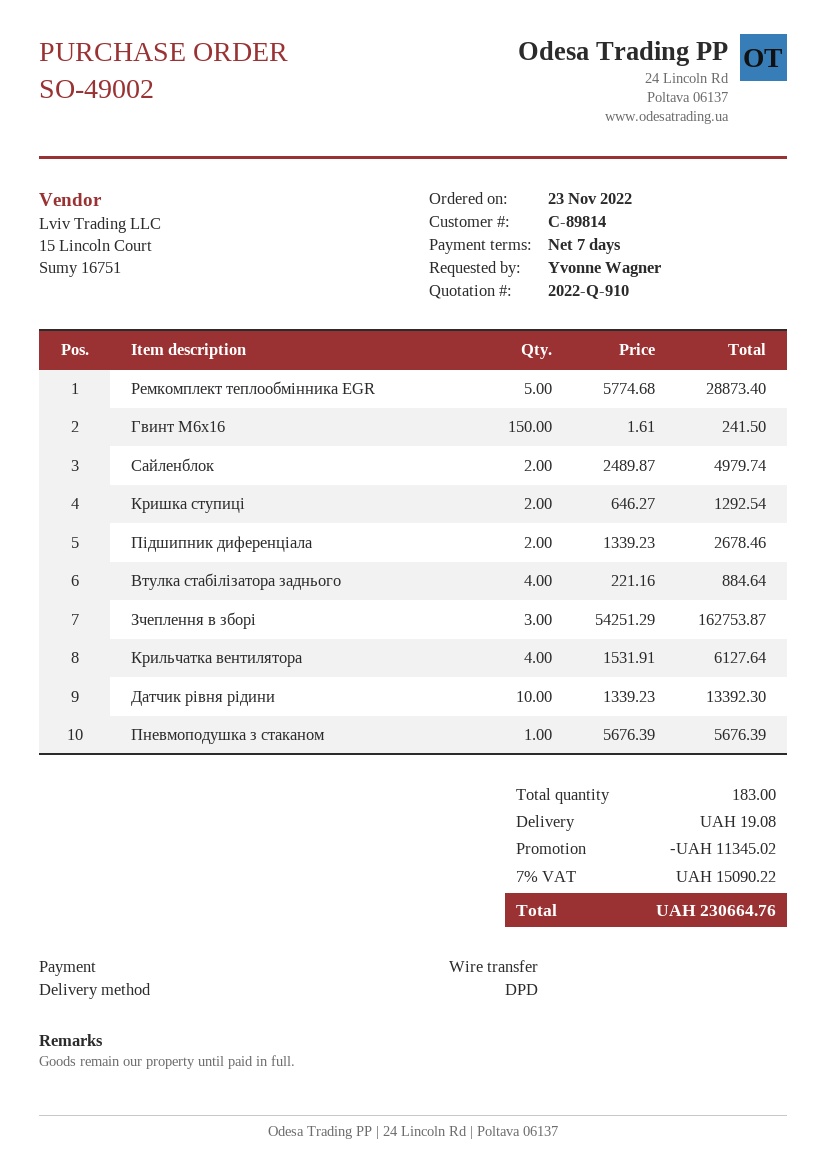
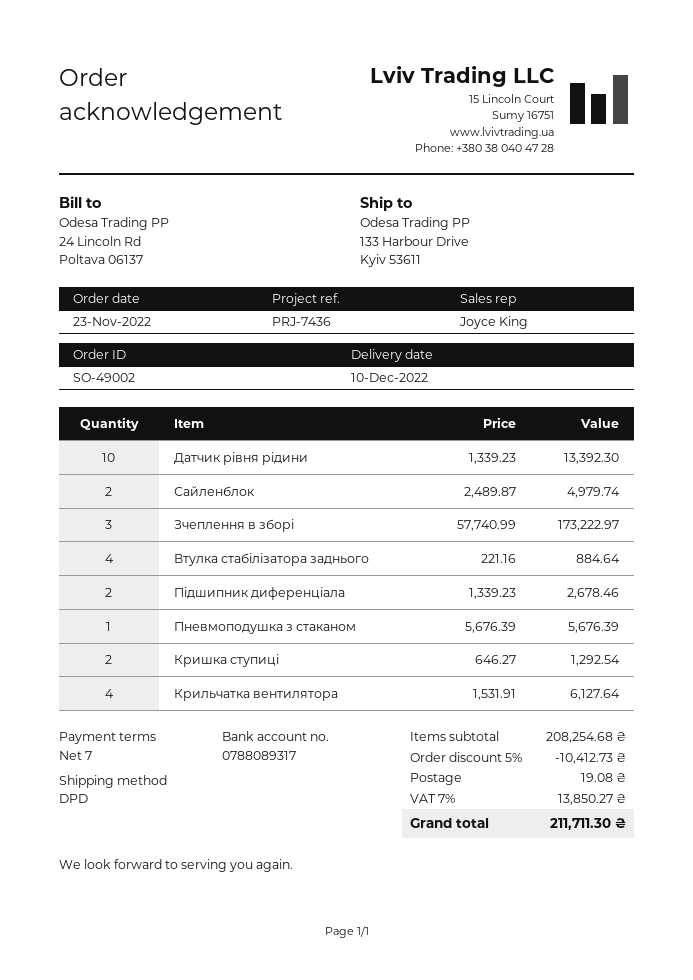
Ремкомплект теплообмінника EGR: 5 x 5774.68 = 28873.40 -> none
Гвинт M6x16: 150 x 1.61 = 241.50 -> none
Зчеплення в зборі: 3 x 54251.29 = 162753.87 -> 3 x 57740.99 = 173222.97
discount: 11345.02 -> 10412.73
tax: 7% = 15090.22 -> 7% = 13850.27
total: 230664.76 -> 211711.30

